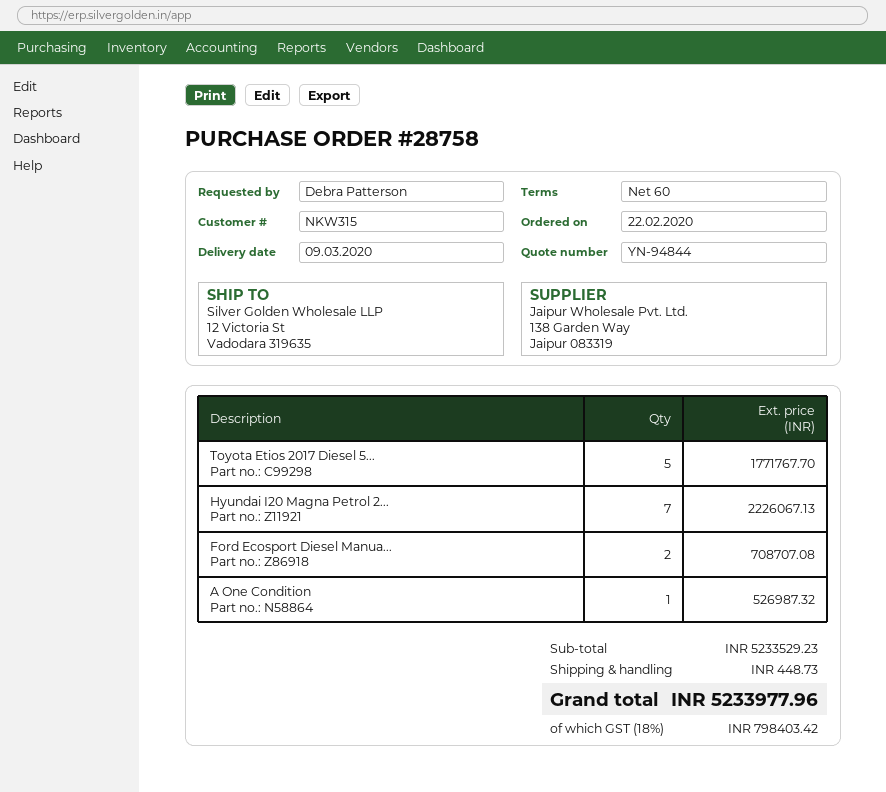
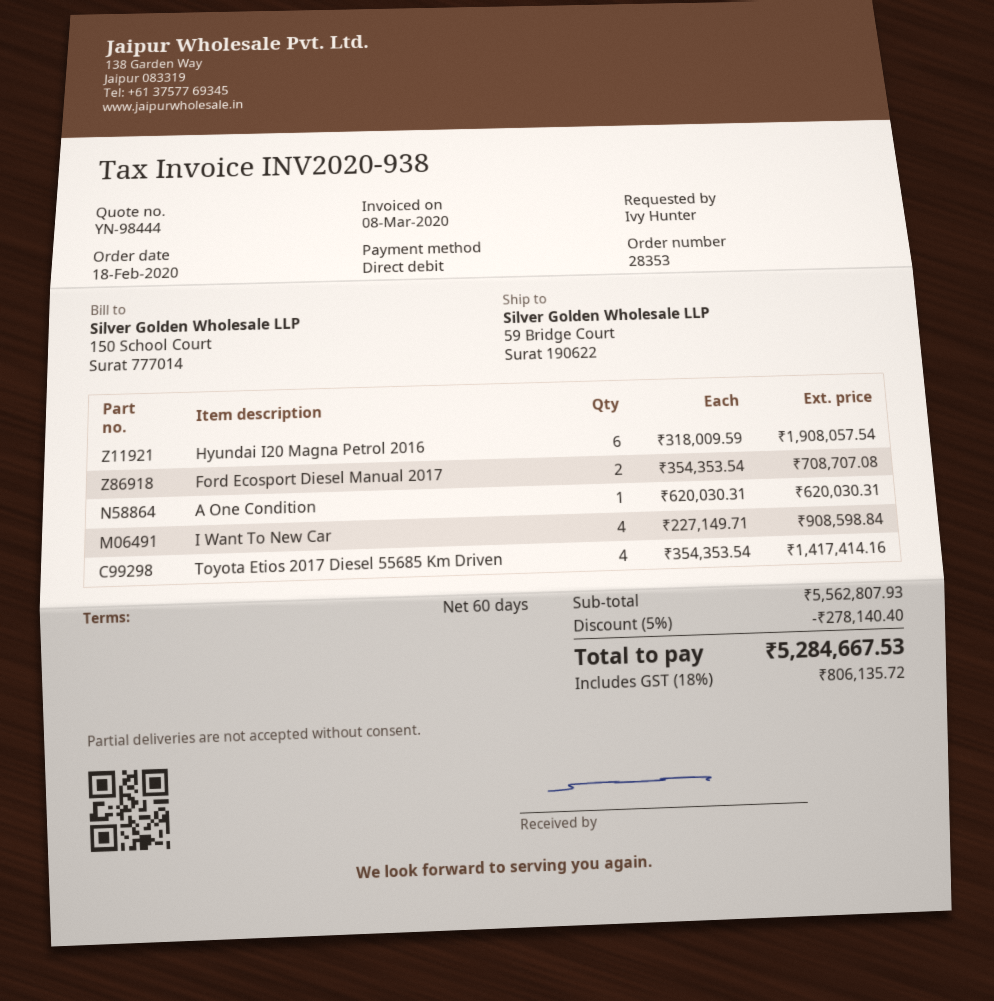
quote number: YN-94844 -> YN-98444
order number: 28758 -> 28353
order date: 2020-02-22 -> 2020-02-18
ordered by: Debra Patterson -> Ivy Hunter
ship to: 12 Victoria St, Vadodara 319635 -> 59 Bridge Court, Surat 190622
Toyota Etios 2017 Diesel 5...: 5 for 1771767.70 -> 4 for 1417414.16
Hyundai I20 Magna Petrol 2...: 7 for 2226067.13 -> 6 for 1908057.54
A One Condition: 1 for 526987.32 -> 1 for 620030.31
I Want To New Car: none -> 4 for 908598.84
subtotal: 5233529.23 -> 5562807.93
discount: none -> 5% = 278140.40
shipping: 448.73 -> none
tax: 18% = 798403.42 -> 18% = 806135.72
total: 5233977.96 -> 5284667.53

